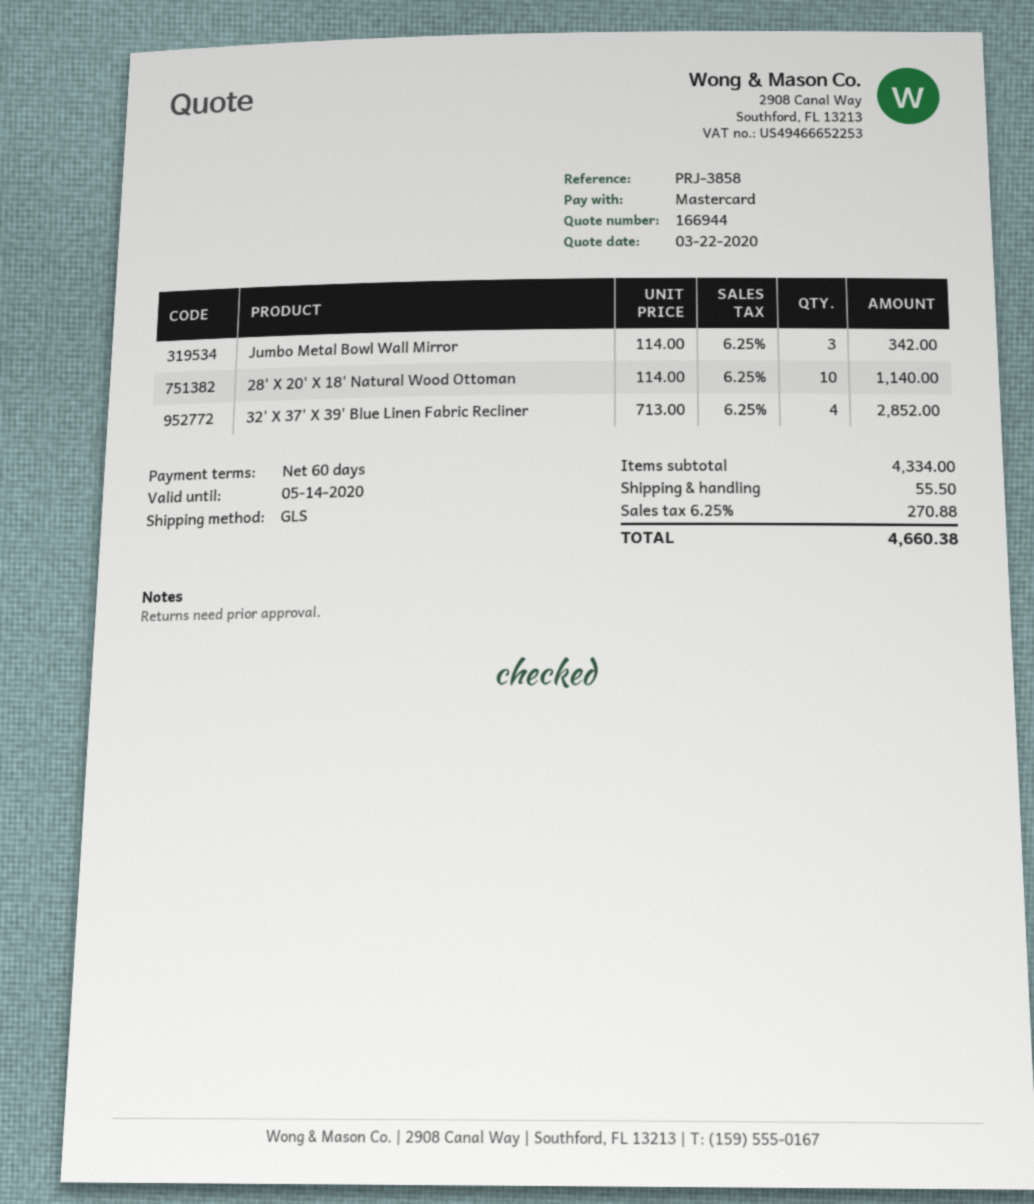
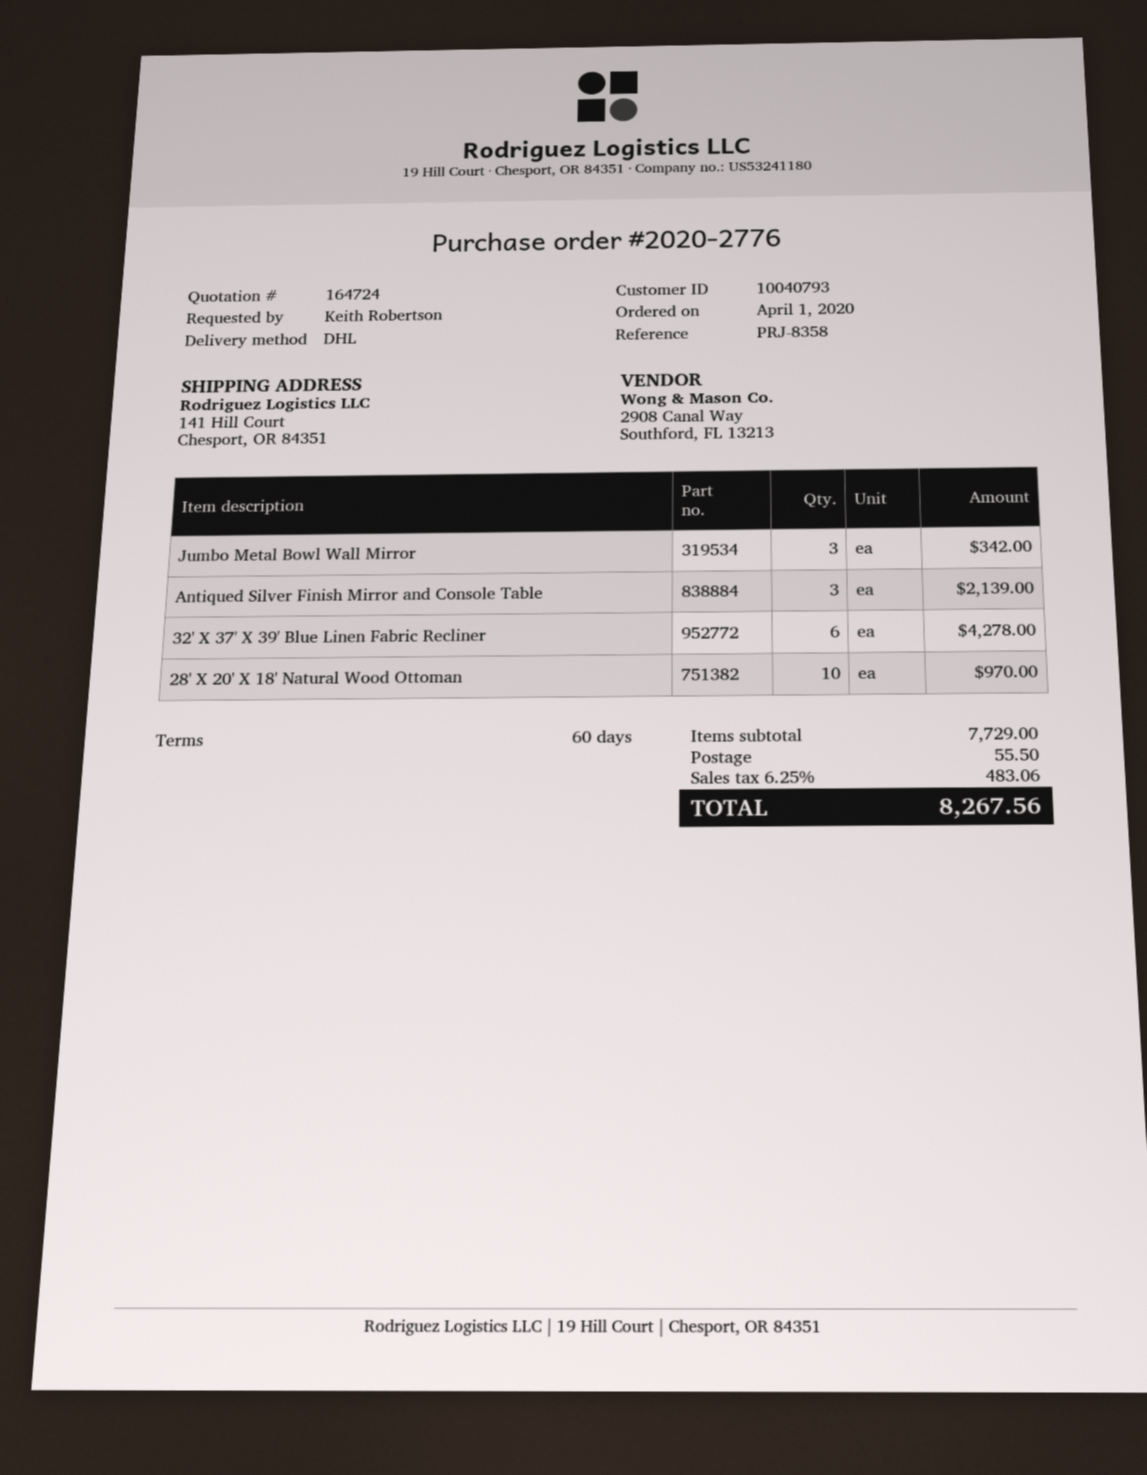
quote number: 166944 -> 164724
reference: PRJ-3858 -> PRJ-8358
shipping method: GLS -> DHL
28' X 20' X 18' Natural Wood Ottoman: 10 for 1140.00 -> 10 for 970.00
32' X 37' X 39' Blue Linen Fabric Recliner: 4 for 2852.00 -> 6 for 4278.00
Antiqued Silver Finish Mirror and Console Table: none -> 3 for 2139.00
subtotal: 4334.00 -> 7729.00
tax: 6.25% = 270.88 -> 6.25% = 483.06
total: 4660.38 -> 8267.56

